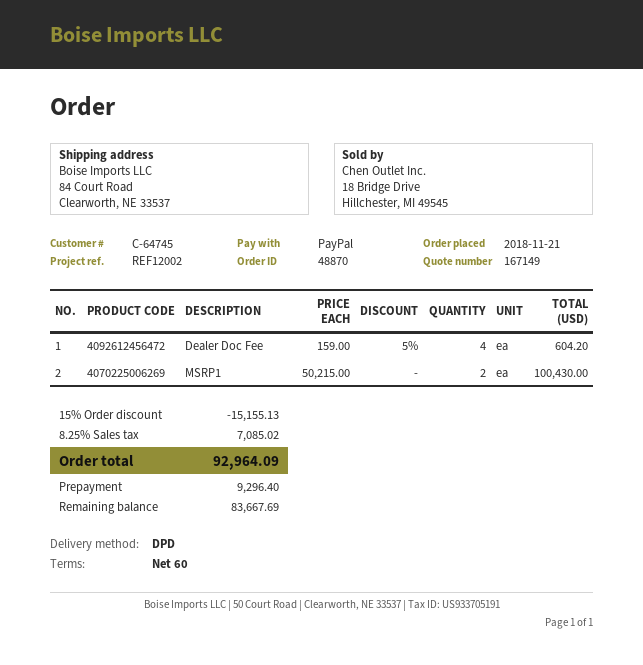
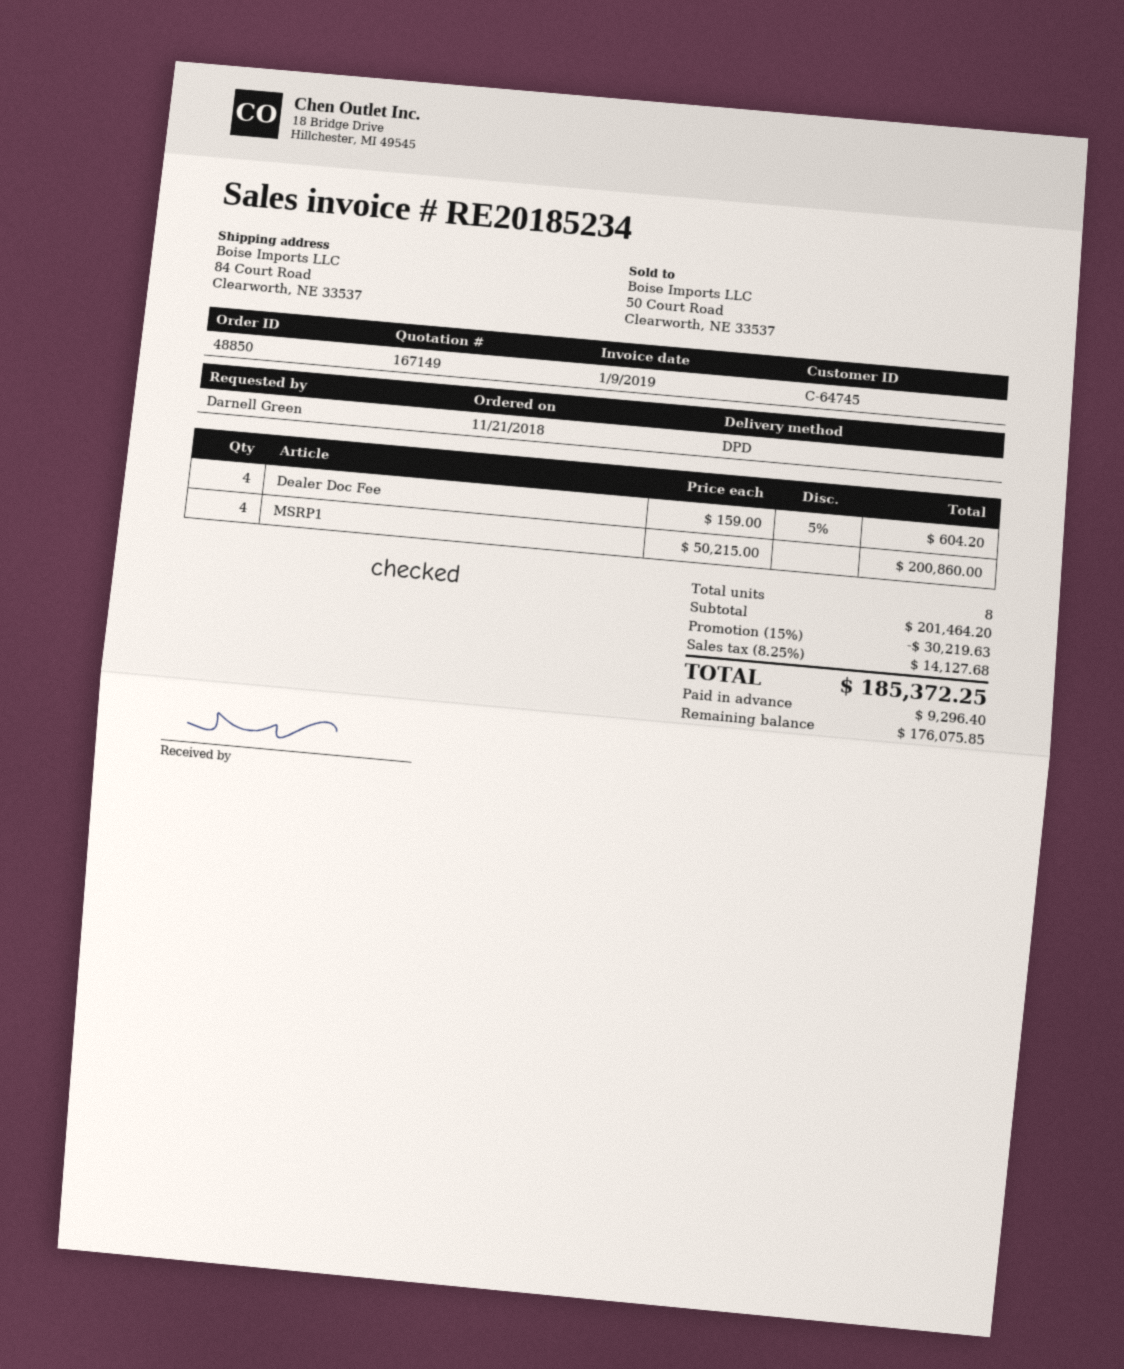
order number: 48870 -> 48850
MSRP1: 2 x 50215.00 = 100430.00 -> 4 x 50215.00 = 200860.00
discount: 15% = 15155.13 -> 15% = 30219.63
tax: 8.25% = 7085.02 -> 8.25% = 14127.68
total: 92964.09 -> 185372.25
balance: 83667.69 -> 176075.85

